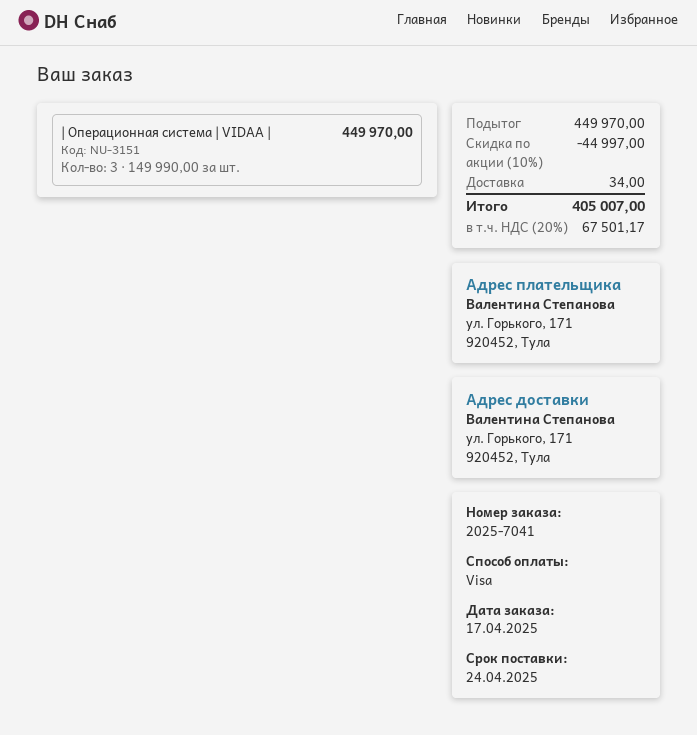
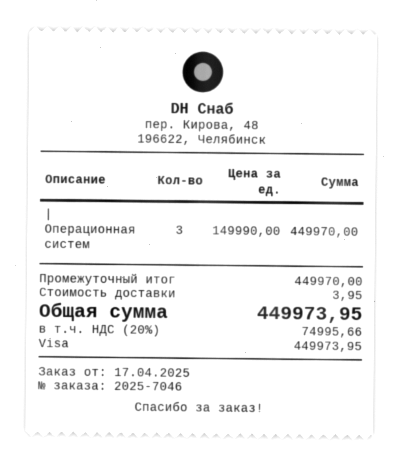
order number: 2025-7041 -> 2025-7046
discount: 10% = 44997.00 -> none
shipping: 34.00 -> 3.95
tax: 20% = 67501.17 -> 20% = 74995.66
total: 405007.00 -> 449973.95

